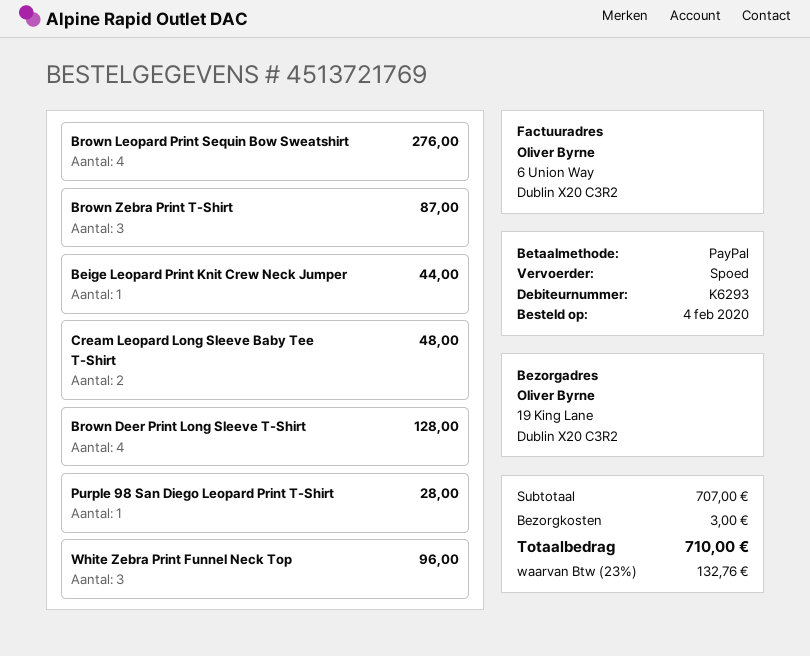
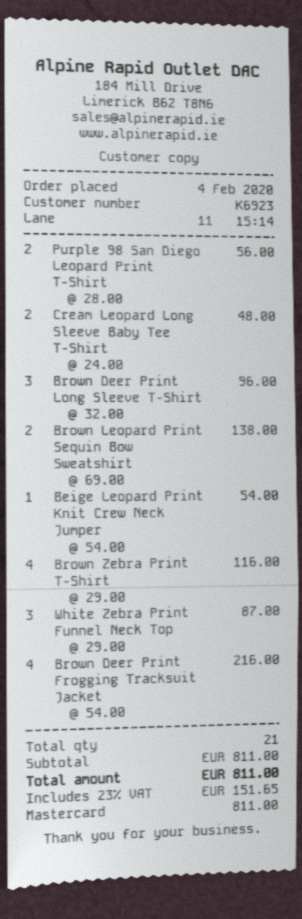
customer number: K6293 -> K6923
payment method: PayPal -> Mastercard
Brown Leopard Print Sequin Bow Sweatshirt: 4 for 276.00 -> 2 for 138.00
Brown Zebra Print T-Shirt: 3 for 87.00 -> 4 for 116.00
Beige Leopard Print Knit Crew Neck Jumper: 1 for 44.00 -> 1 for 54.00
Brown Deer Print Long Sleeve T-Shirt: 4 for 128.00 -> 3 for 96.00
Purple 98 San Diego Leopard Print T-Shirt: 1 for 28.00 -> 2 for 56.00
White Zebra Print Funnel Neck Top: 3 for 96.00 -> 3 for 87.00
Brown Deer Print Frogging Tracksuit Jacket: none -> 4 for 216.00
subtotal: 707.00 -> 811.00
shipping: 3.00 -> none
tax: 23% = 132.76 -> 23% = 151.65
total: 710.00 -> 811.00

